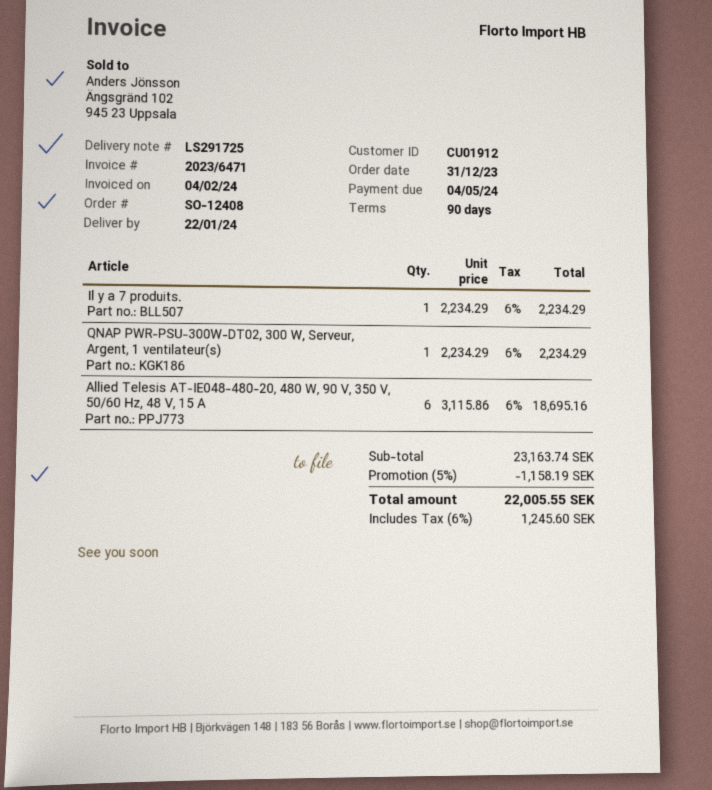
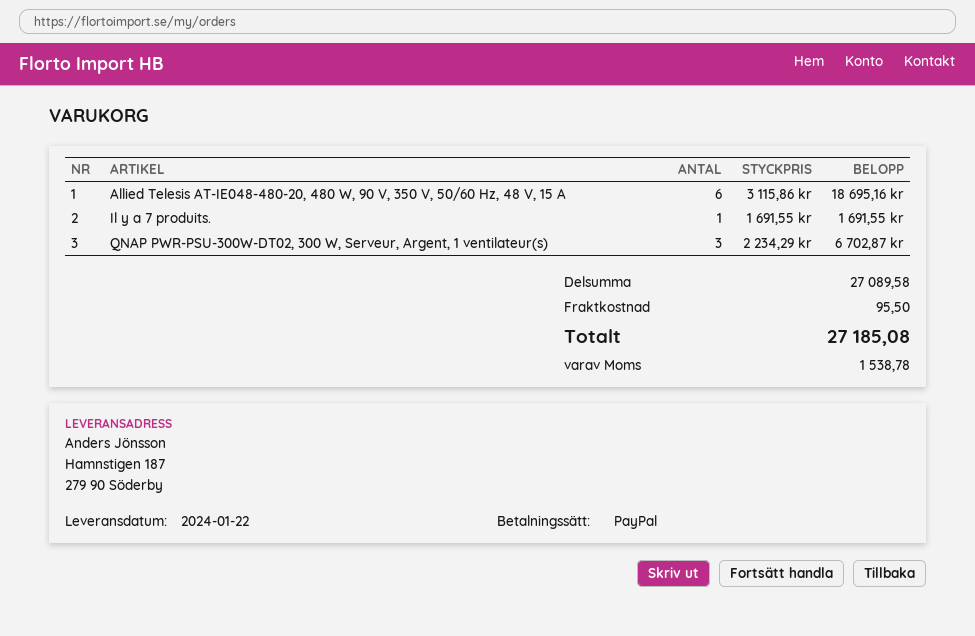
Il y a 7 produits.: 1 x 2234.29 = 2234.29 -> 1 x 1691.55 = 1691.55
QNAP PWR-PSU-300W-DT02, 300 W, Serveur, Argent, 1 ventilateur(s): 1 x 2234.29 = 2234.29 -> 3 x 2234.29 = 6702.87
subtotal: 23163.74 -> 27089.58
discount: 5% = 1158.19 -> none
shipping: none -> 95.50
tax: 1245.60 -> 1538.78
total: 22005.55 -> 27185.08

